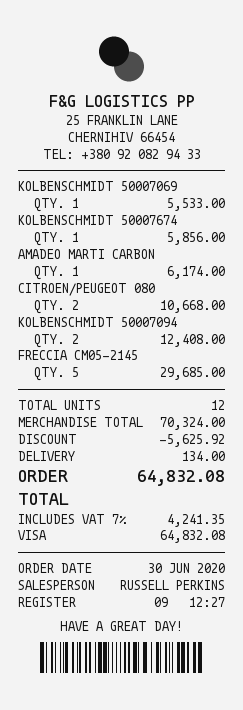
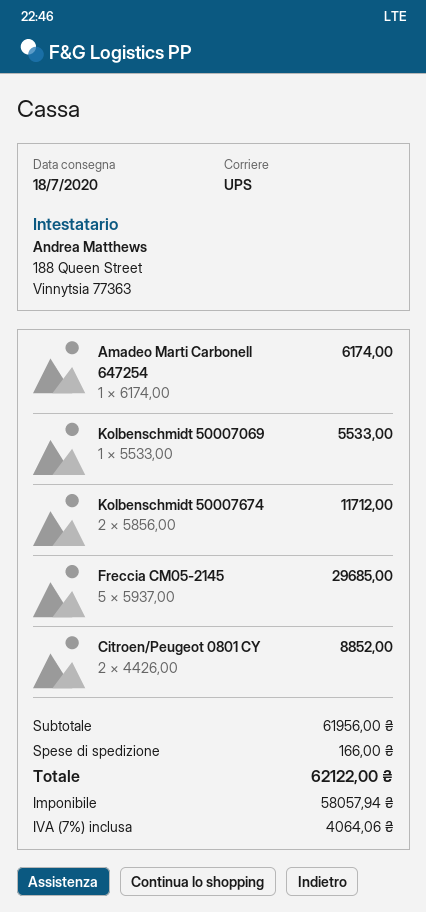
KOLBENSCHMIDT 50007674: 1 for 5856.00 -> 2 for 11712.00
CITROEN/PEUGEOT 080: 2 for 10668.00 -> 2 for 8852.00
KOLBENSCHMIDT 50007094: 2 for 12408.00 -> none
subtotal: 70324.00 -> 61956.00
discount: 5625.92 -> none
shipping: 134.00 -> 166.00
tax: 7% = 4241.35 -> 7% = 4064.06
total: 64832.08 -> 62122.00

